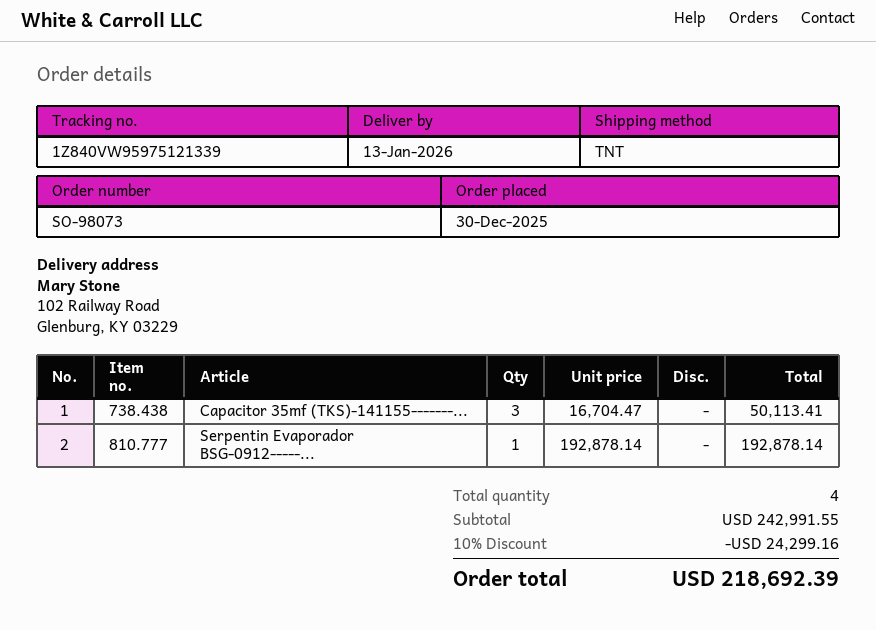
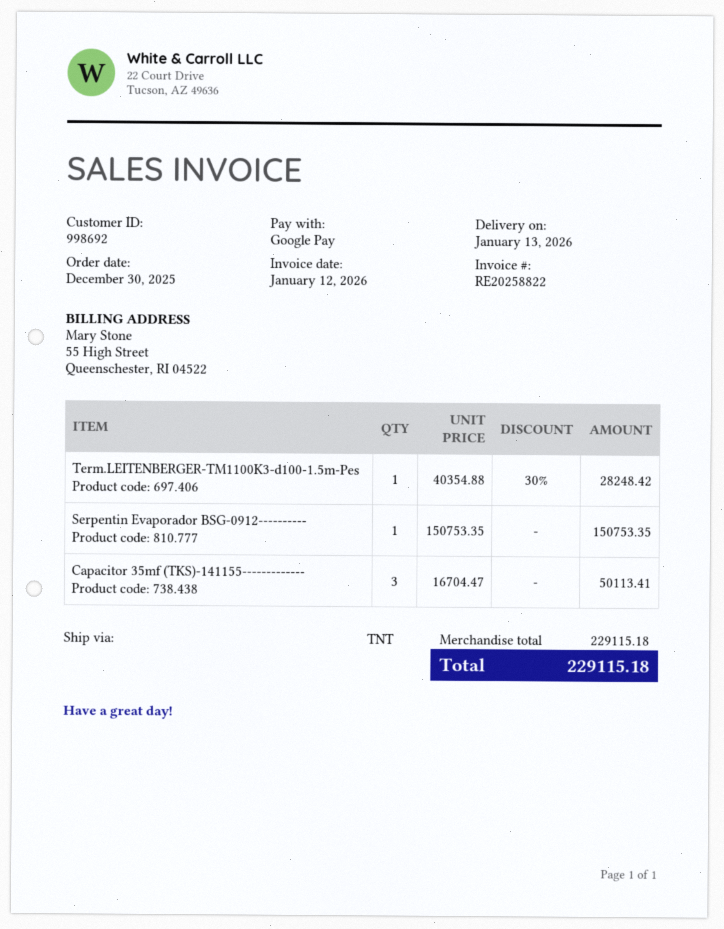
Serpentin Evaporador BSG-0912-----...: 1 x 192878.14 = 192878.14 -> 1 x 150753.35 = 150753.35
Term.LEITENBERGER-TM1100K3-d100-1.5m-Pes: none -> 1 x 40354.88 - 30% = 28248.42
subtotal: 242991.55 -> 229115.18
discount: 10% = 24299.16 -> none
total: 218692.39 -> 229115.18

